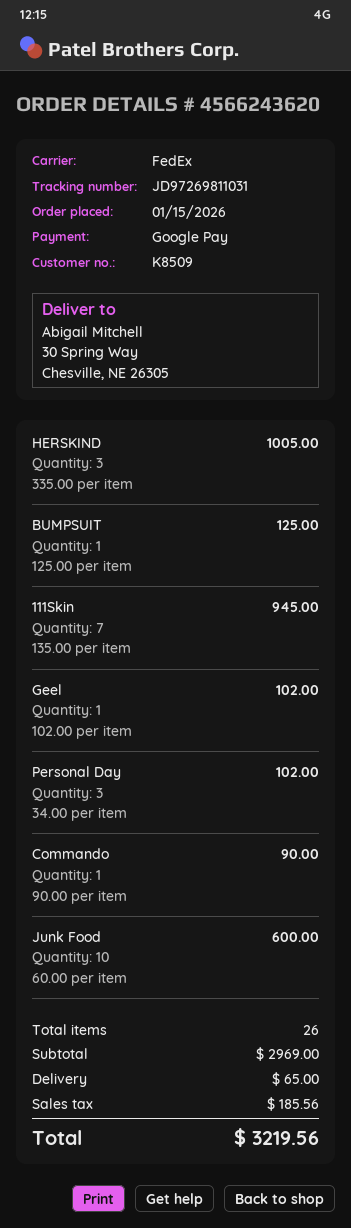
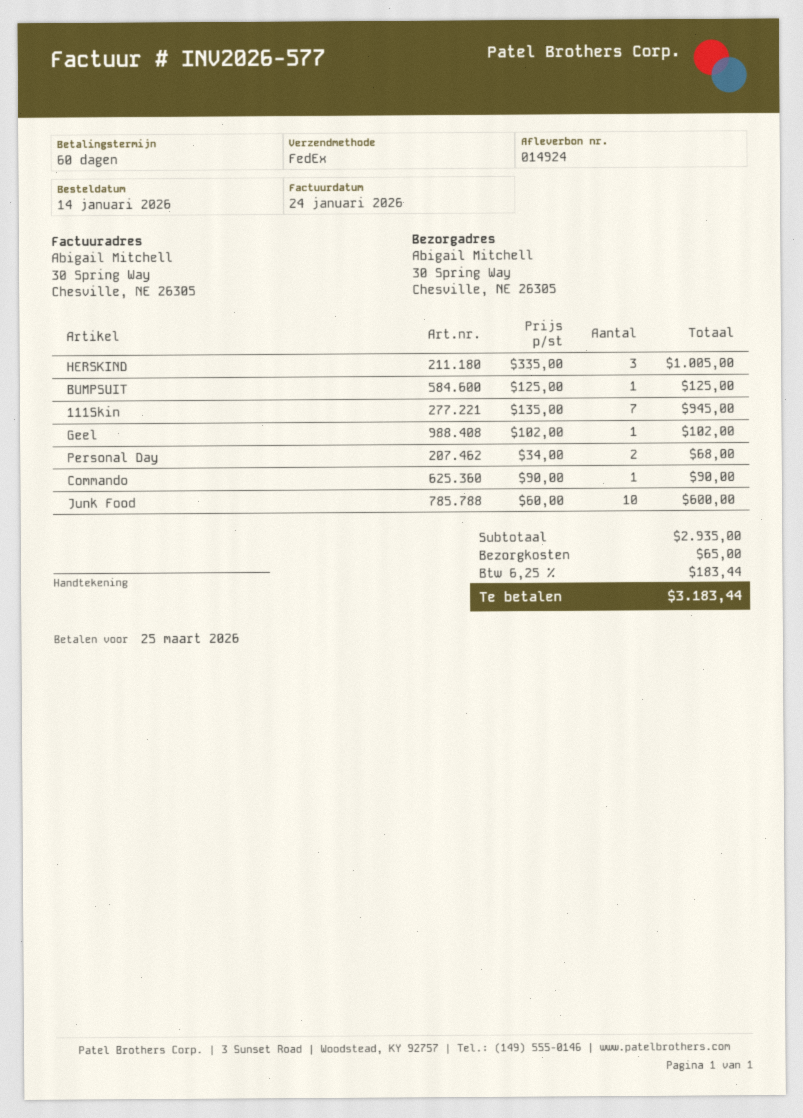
order date: 2026-01-15 -> 2026-01-14
Personal Day: 3 x 34.00 = 102.00 -> 2 x 34.00 = 68.00
subtotal: 2969.00 -> 2935.00
tax: 185.56 -> 183.44
total: 3219.56 -> 3183.44

